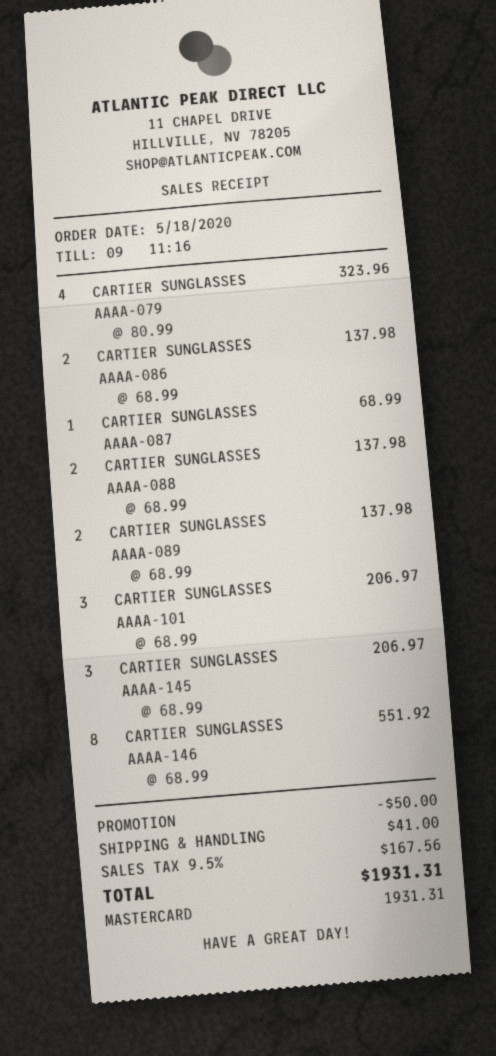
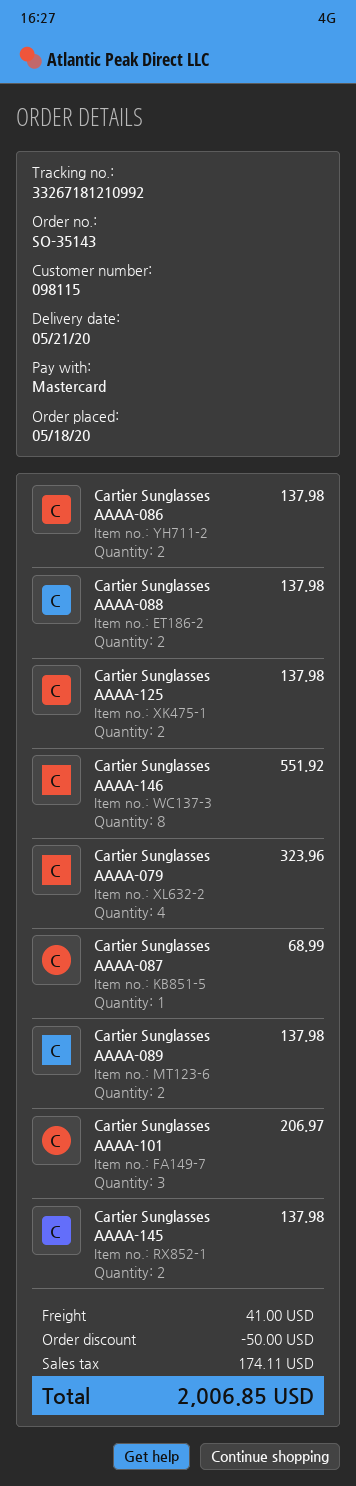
CARTIER SUNGLASSES AAAA-145: 3 for 206.97 -> 2 for 137.98
Cartier Sunglasses AAAA-125: none -> 2 for 137.98
tax: 167.56 -> 174.11
total: 1931.31 -> 2006.85

